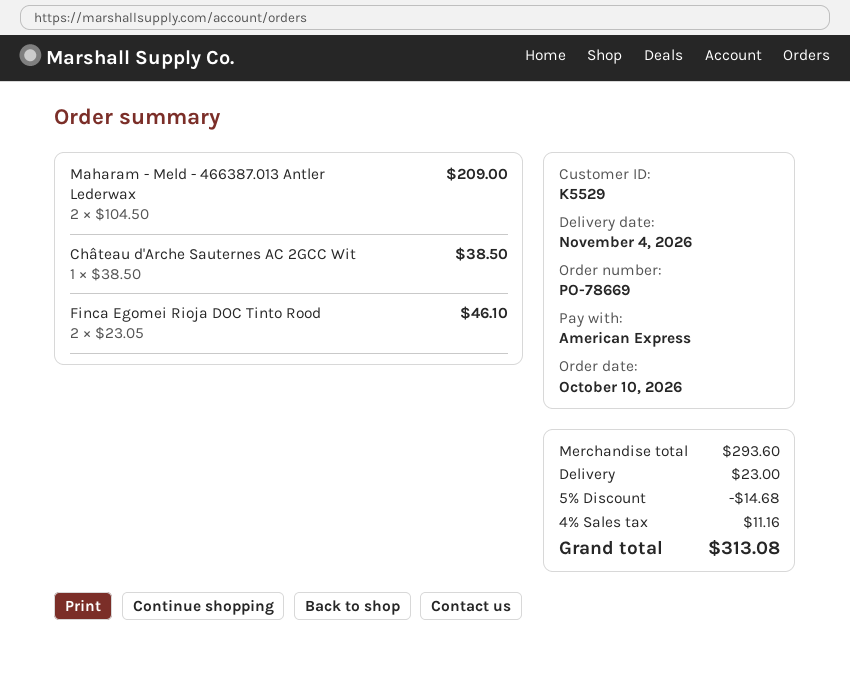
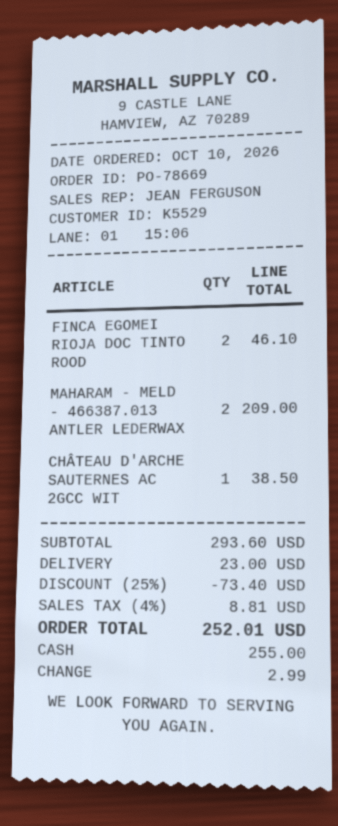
payment method: American Express -> cash
discount: 5% = 14.68 -> 25% = 73.40
tax: 4% = 11.16 -> 4% = 8.81
total: 313.08 -> 252.01

